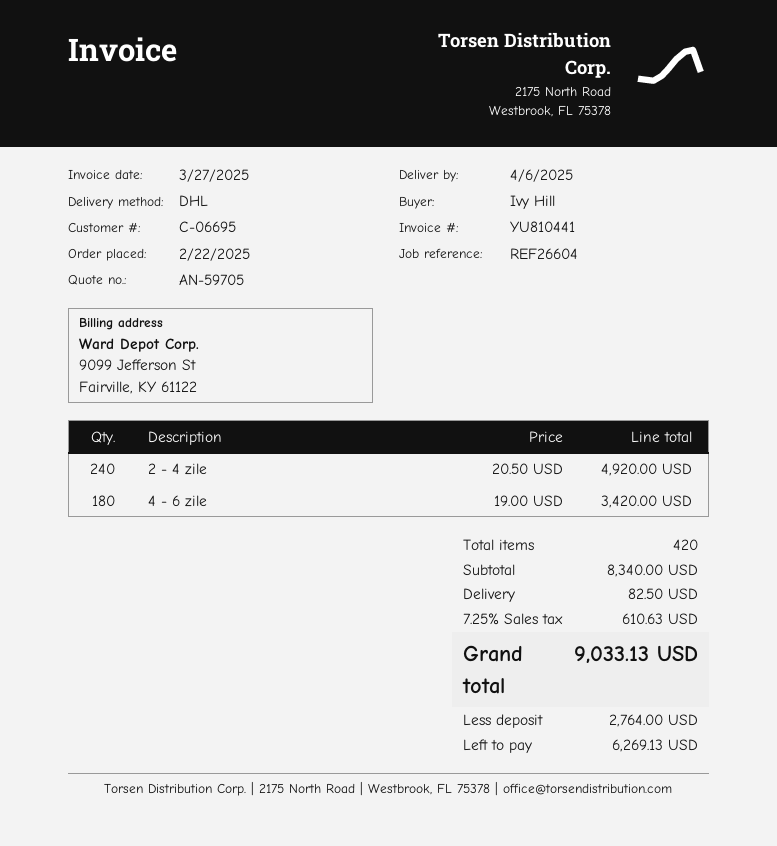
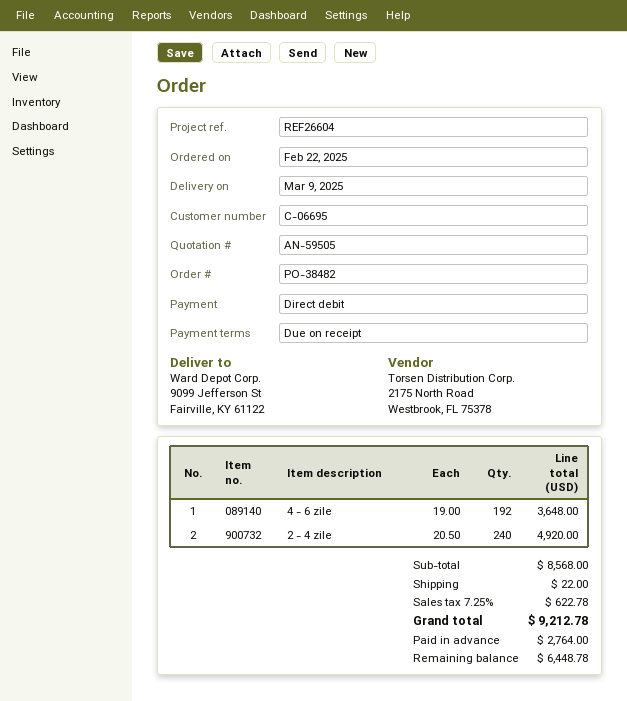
quote number: AN-59705 -> AN-59505
delivery date: 2025-04-06 -> 2025-03-09
4 - 6 zile: 180 x 19.00 = 3420.00 -> 192 x 19.00 = 3648.00
subtotal: 8340.00 -> 8568.00
shipping: 82.50 -> 22.00
tax: 7.25% = 610.63 -> 7.25% = 622.78
total: 9033.13 -> 9212.78
balance: 6269.13 -> 6448.78

